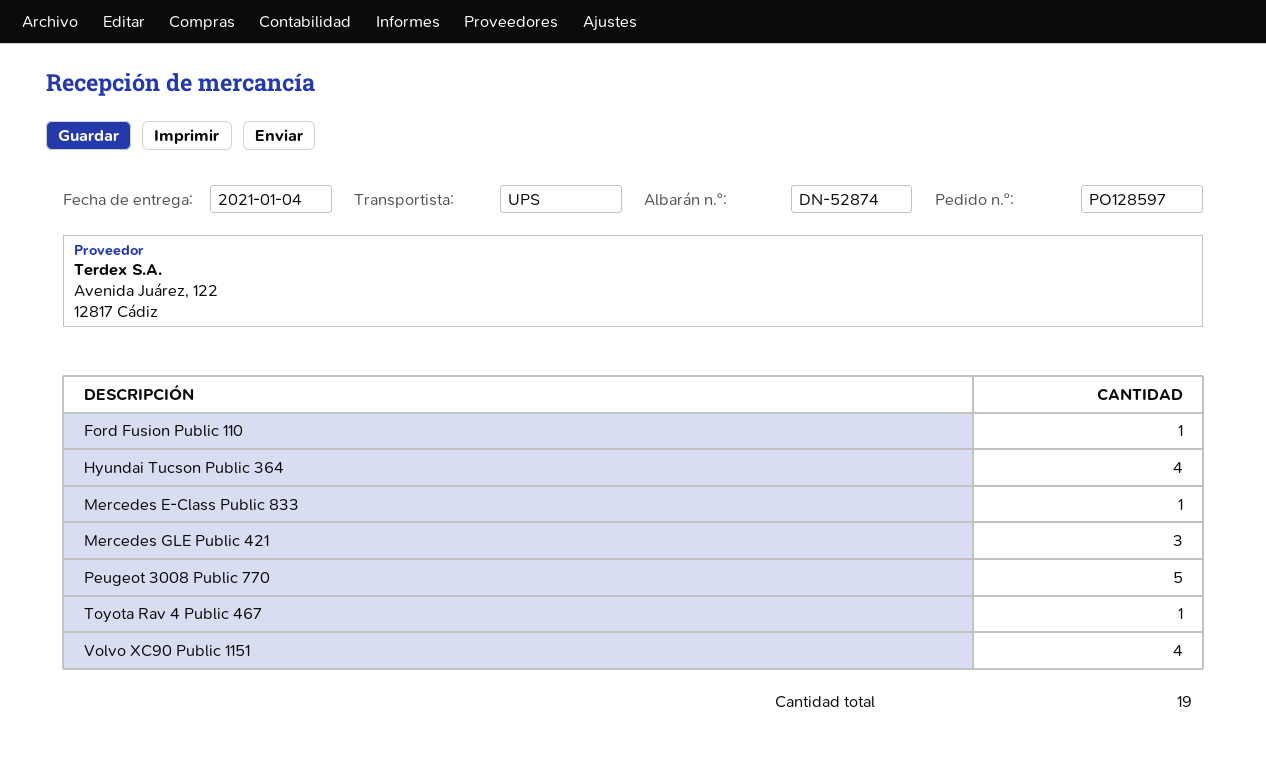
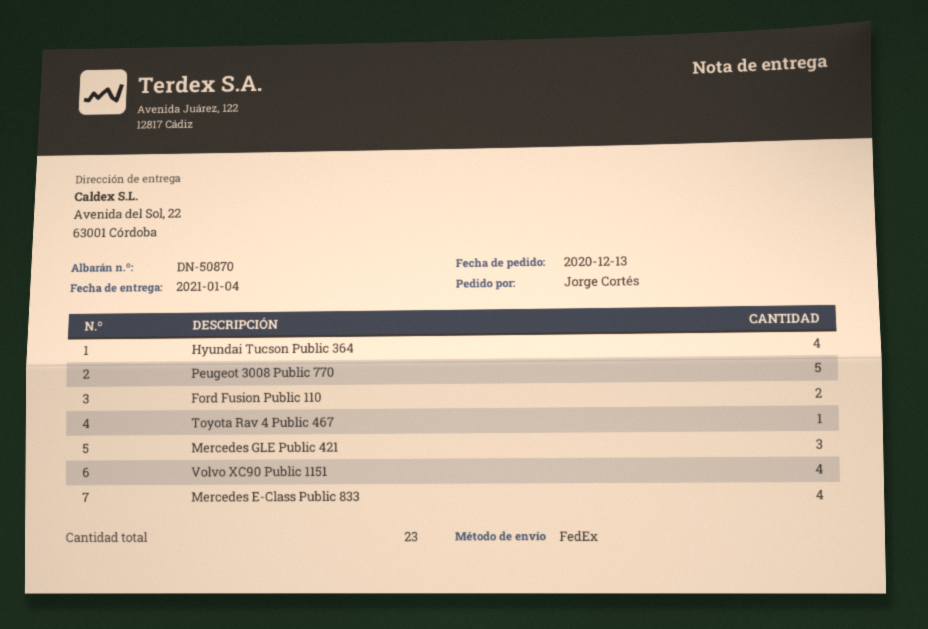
delivery note number: DN-52874 -> DN-50870
shipping method: UPS -> FedEx
Ford Fusion Public 110: 1 -> 2
Mercedes E-Class Public 833: 1 -> 4
total quantity: 19 -> 23

